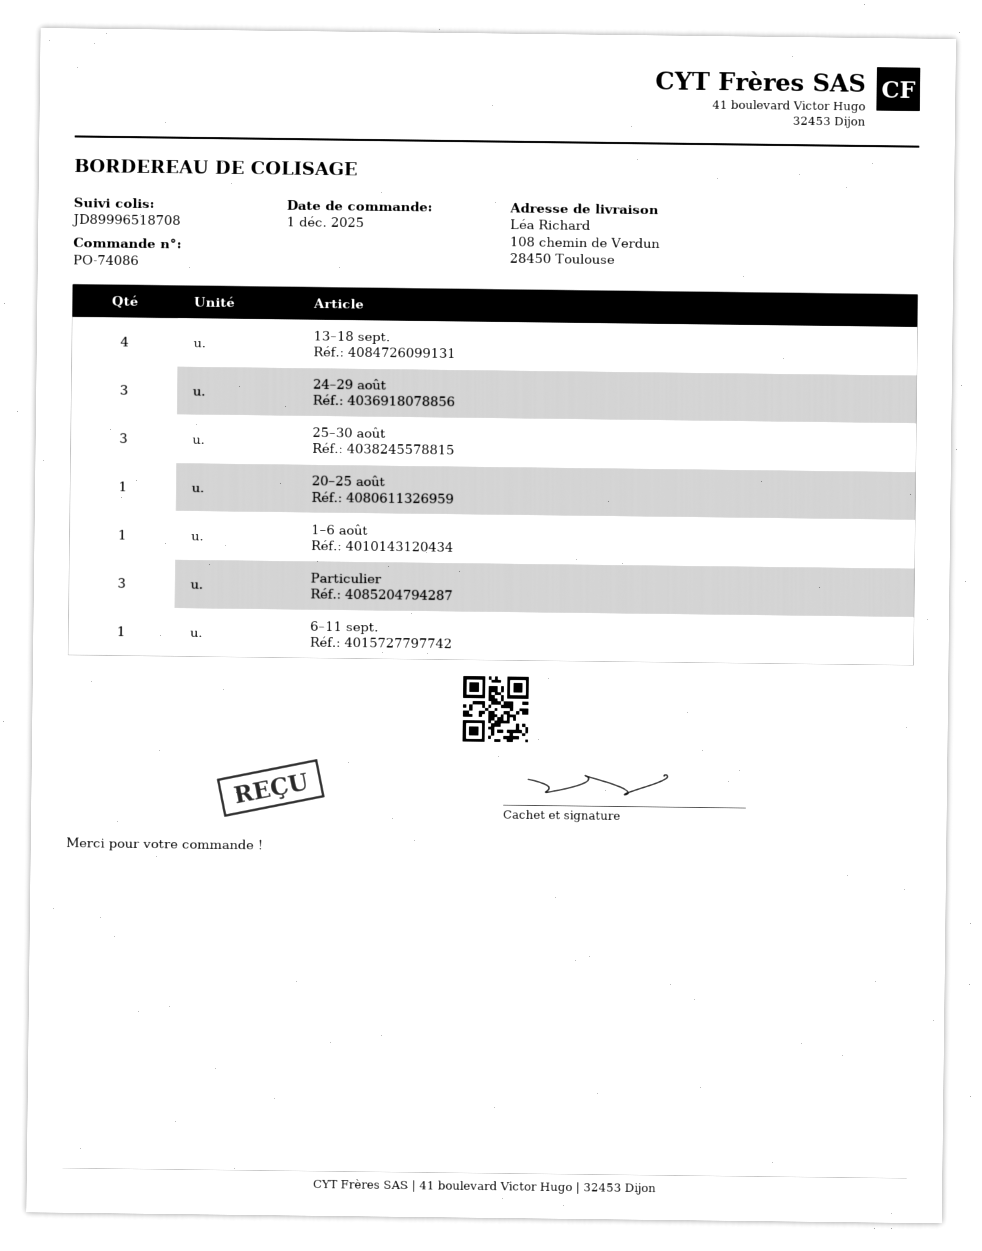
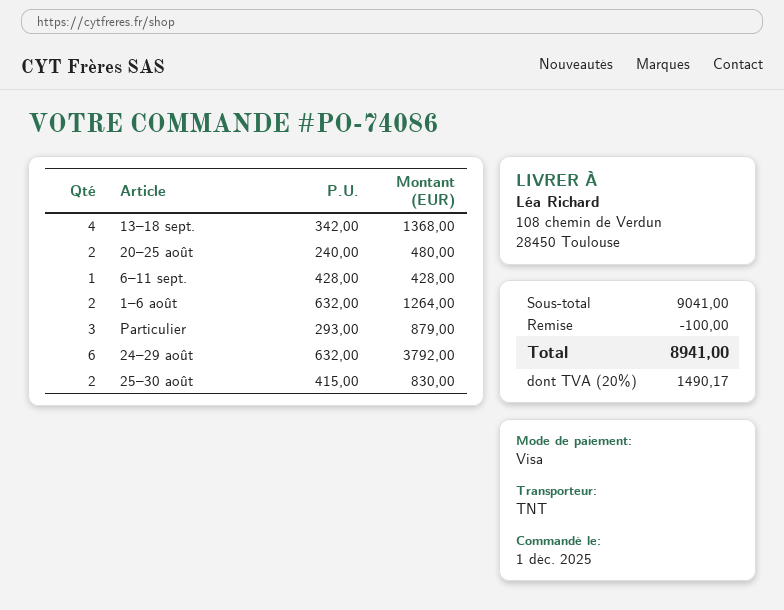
24–29 août: 3 -> 6
25–30 août: 3 -> 2
20–25 août: 1 -> 2
1–6 août: 1 -> 2

